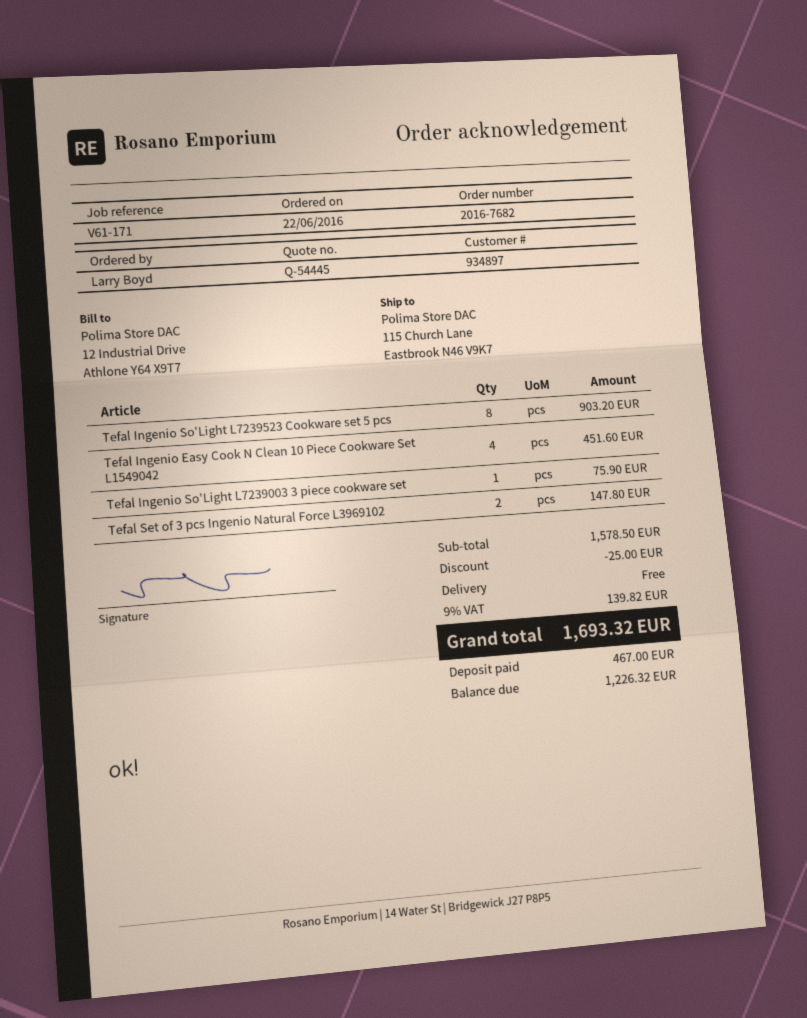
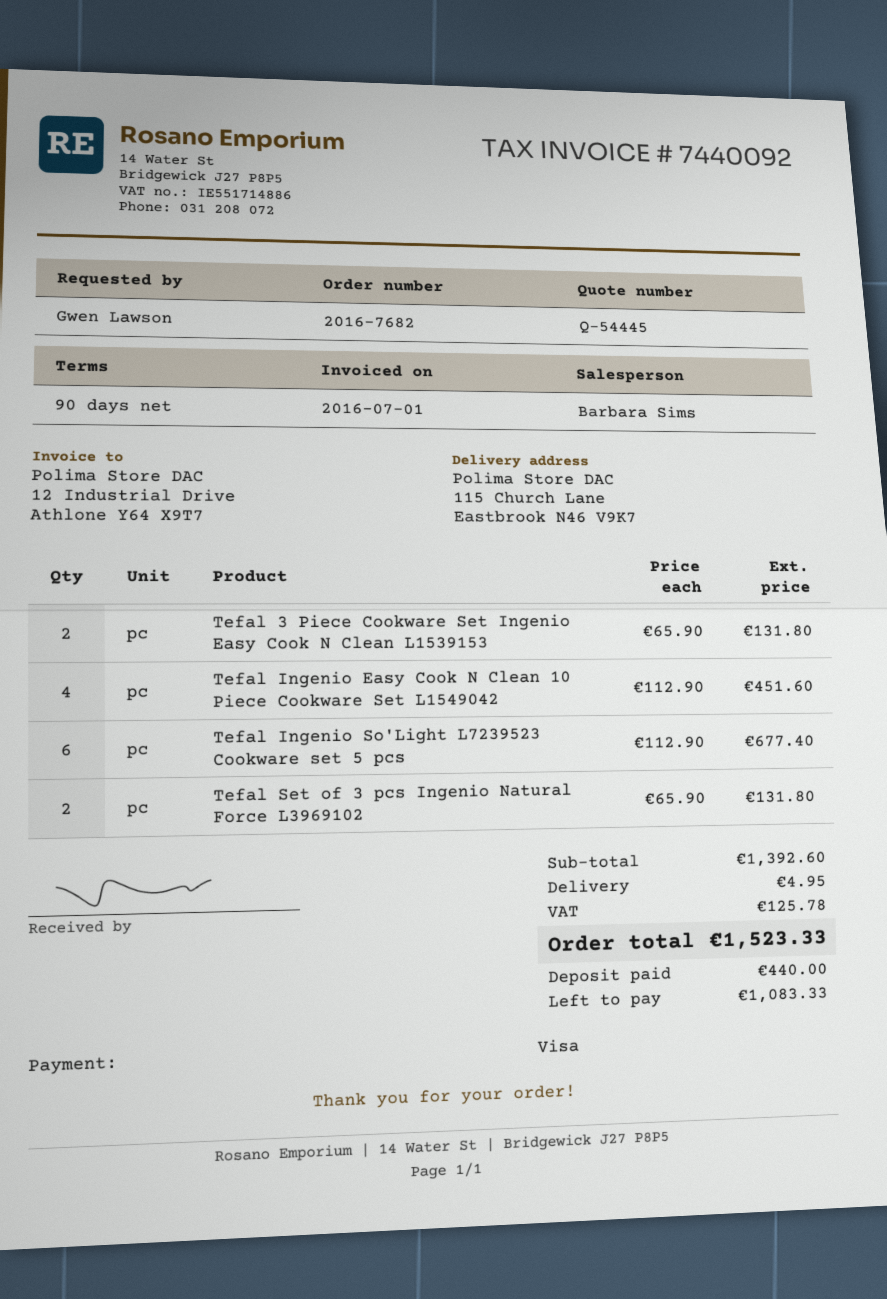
ordered by: Larry Boyd -> Gwen Lawson
Tefal Ingenio So'Light L7239523 Cookware set 5 pcs: 8 for 903.20 -> 6 for 677.40
Tefal Ingenio So'Light L7239003 3 piece cookware set: 1 for 75.90 -> none
Tefal Set of 3 pcs Ingenio Natural Force L3969102: 2 for 147.80 -> 2 for 131.80
Tefal 3 Piece Cookware Set Ingenio Easy Cook N Clean L1539153: none -> 2 for 131.80
subtotal: 1578.50 -> 1392.60
discount: 25.00 -> none
shipping: 0.00 -> 4.95
tax: 139.82 -> 125.78
total: 1693.32 -> 1523.33
deposit: 467.00 -> 440.00
balance: 1226.32 -> 1083.33

